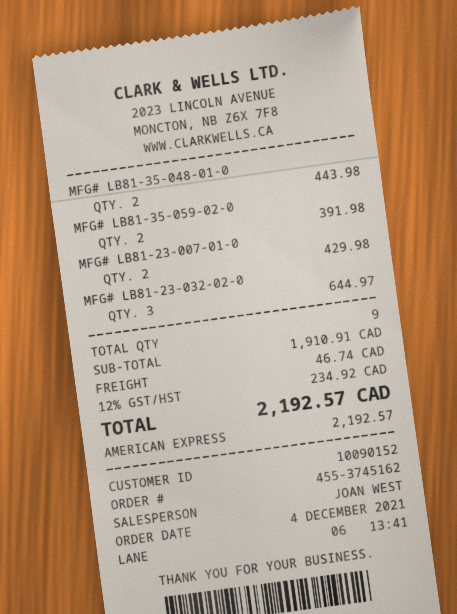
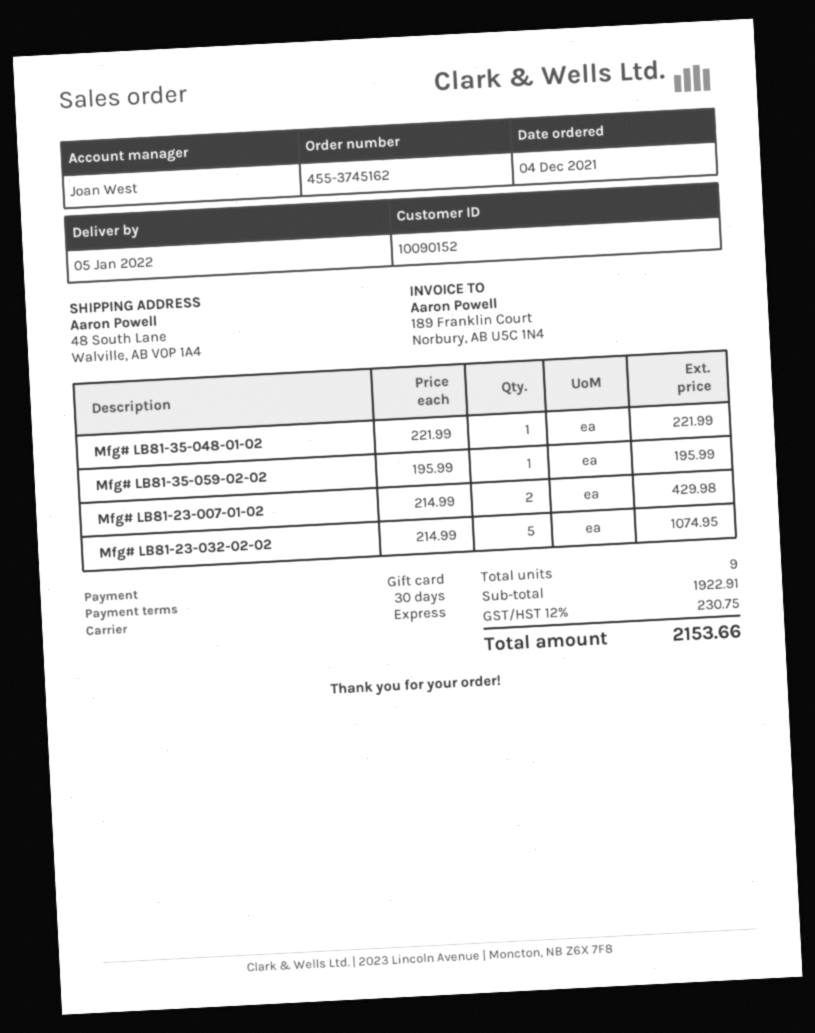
payment method: American Express -> gift card
MFG# LB81-35-048-01-0: 2 for 443.98 -> 1 for 221.99
MFG# LB81-35-059-02-0: 2 for 391.98 -> 1 for 195.99
MFG# LB81-23-032-02-0: 3 for 644.97 -> 5 for 1074.95
subtotal: 1910.91 -> 1922.91
shipping: 46.74 -> none
tax: 12% = 234.92 -> 12% = 230.75
total: 2192.57 -> 2153.66

